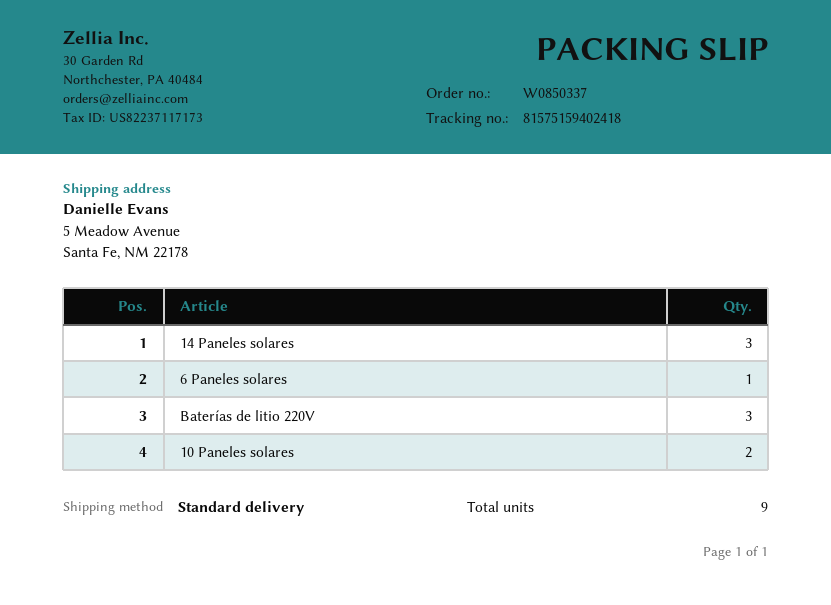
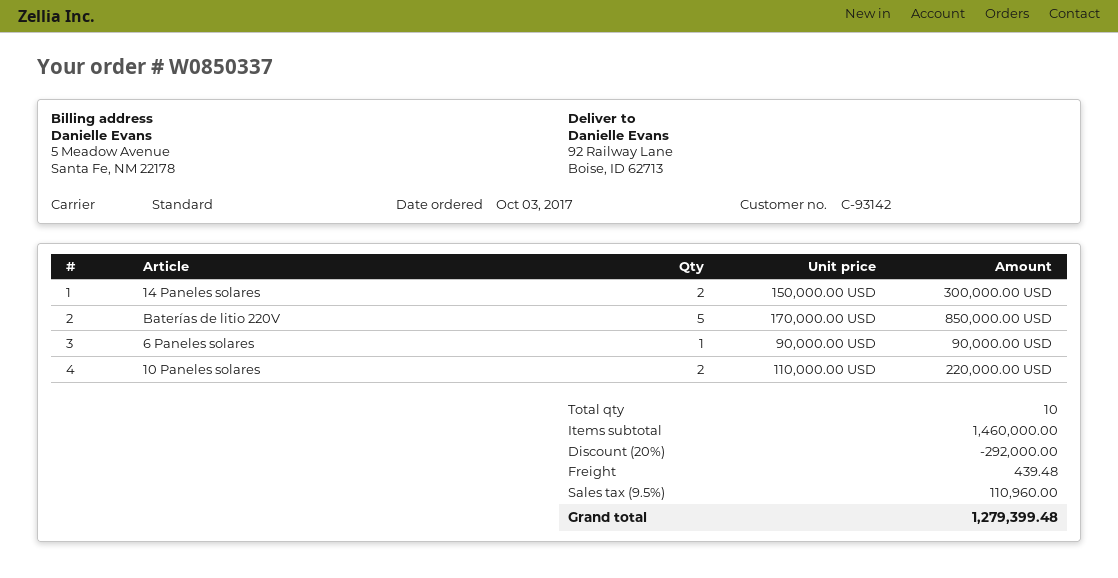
ship to: 5 Meadow Avenue, Santa Fe, NM 22178 -> 92 Railway Lane, Boise, ID 62713
14 Paneles solares: 3 -> 2
Baterías de litio 220V: 3 -> 5
total quantity: 9 -> 10

